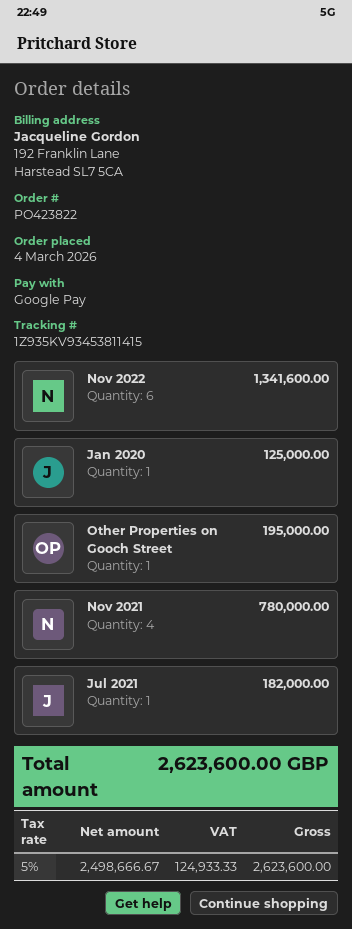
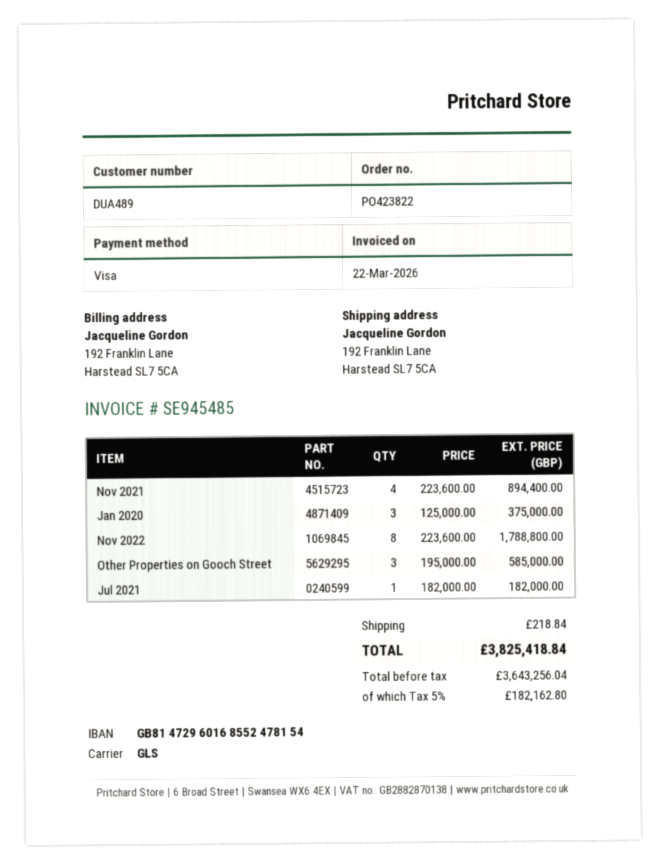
payment method: Google Pay -> Visa
Nov 2022: 6 for 1341600.00 -> 8 for 1788800.00
Jan 2020: 1 for 125000.00 -> 3 for 375000.00
Other Properties on Gooch Street: 1 for 195000.00 -> 3 for 585000.00
Nov 2021: 4 for 780000.00 -> 4 for 894400.00
shipping: none -> 218.84
net: 2498666.67 -> 3643256.04
tax: 5% = 124933.33 -> 5% = 182162.80
total: 2623600.00 -> 3825418.84

